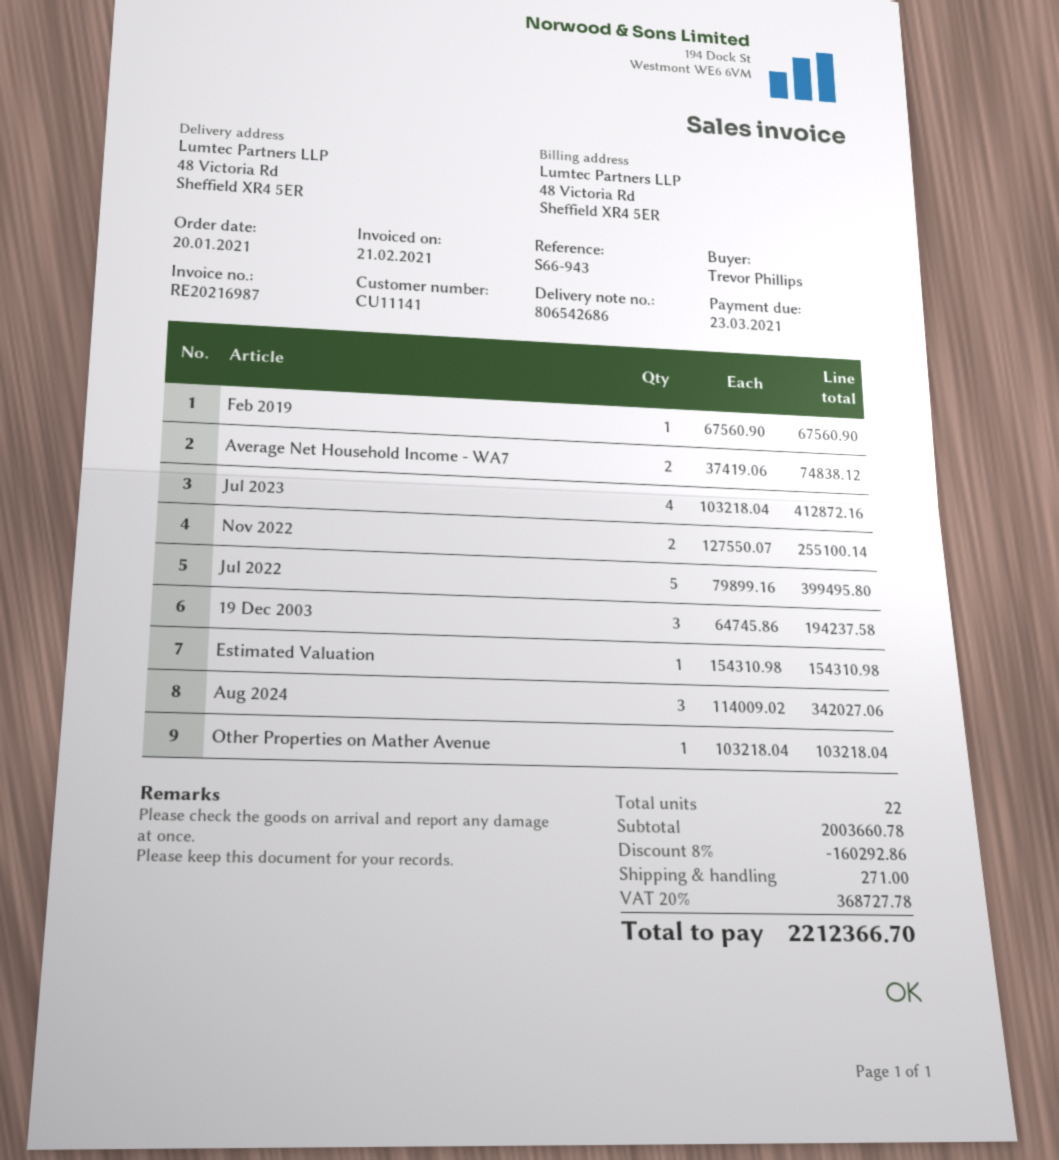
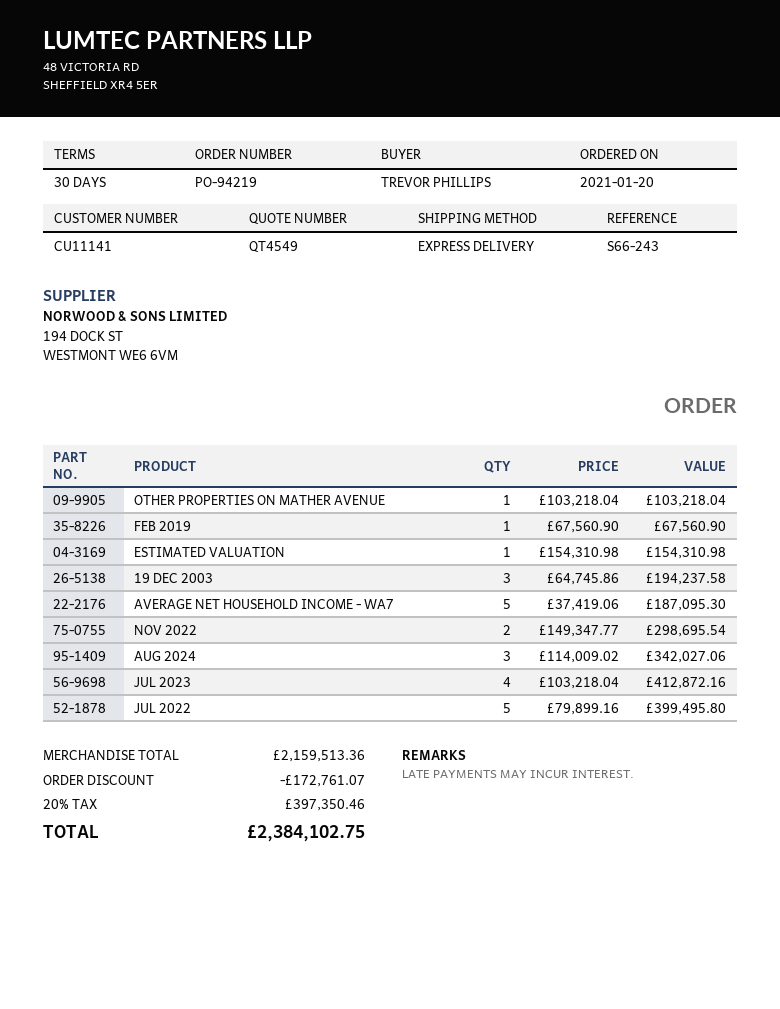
reference: S66-943 -> S66-243
Average Net Household Income - WA7: 2 x 37419.06 = 74838.12 -> 5 x 37419.06 = 187095.30
Nov 2022: 2 x 127550.07 = 255100.14 -> 2 x 149347.77 = 298695.54
subtotal: 2003660.78 -> 2159513.36
discount: 160292.86 -> 172761.07
shipping: 271.00 -> none
tax: 20% = 368727.78 -> 20% = 397350.46
total: 2212366.70 -> 2384102.75

